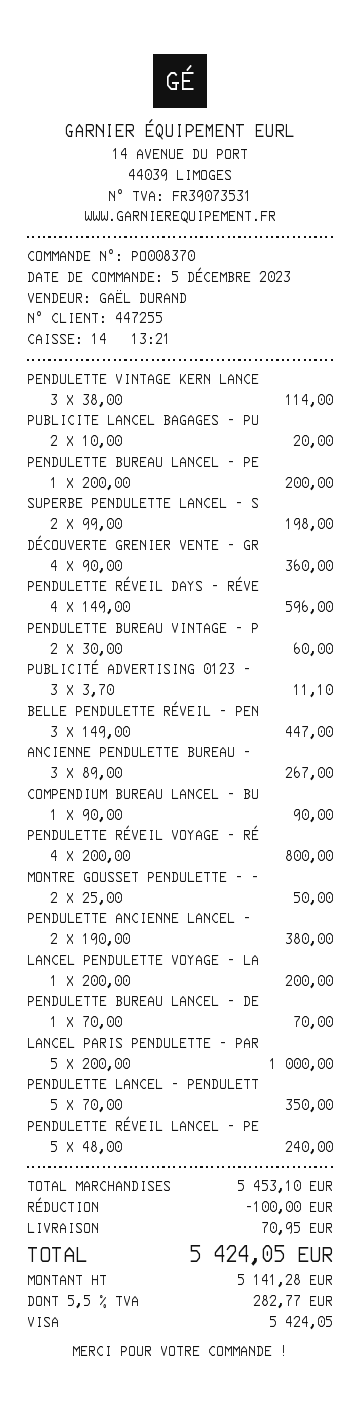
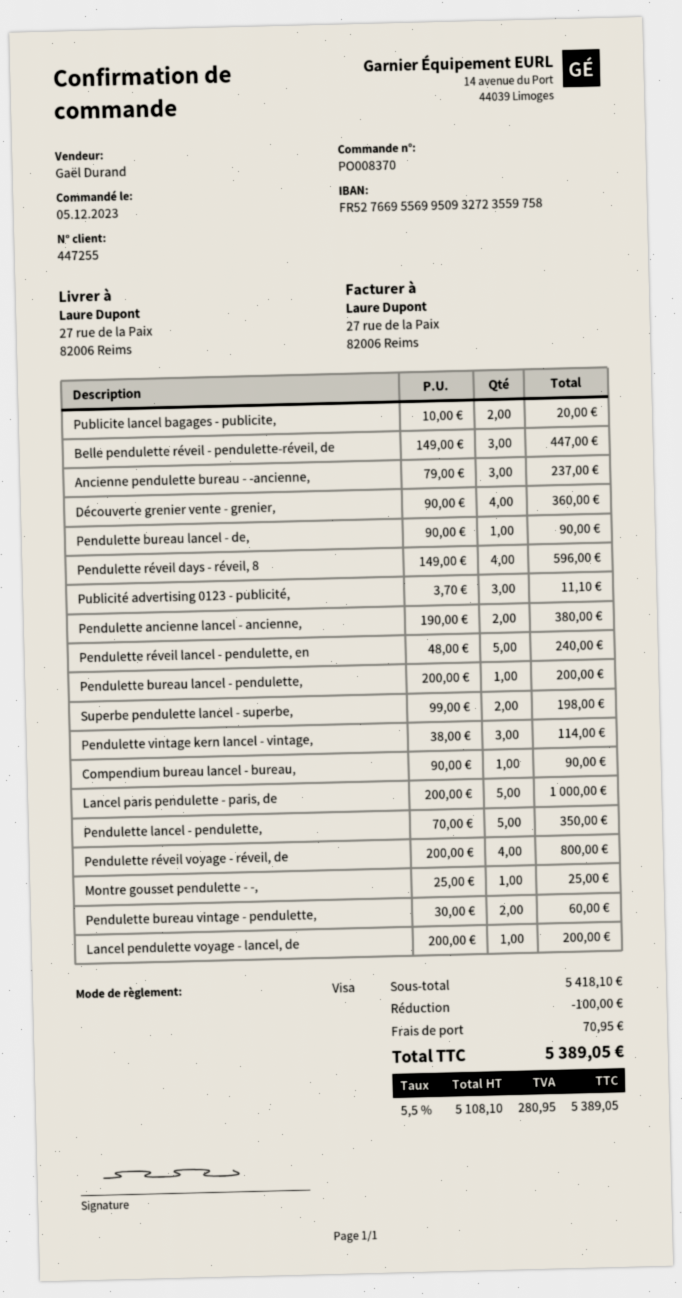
ANCIENNE PENDULETTE BUREAU -: 3 x 89.00 = 267.00 -> 3 x 79.00 = 237.00
MONTRE GOUSSET PENDULETTE - -: 2 x 25.00 = 50.00 -> 1 x 25.00 = 25.00
PENDULETTE BUREAU LANCEL - DE: 1 x 70.00 = 70.00 -> 1 x 90.00 = 90.00
subtotal: 5453.10 -> 5418.10
net: 5141.28 -> 5108.10
tax: 5.5% = 282.77 -> 5.5% = 280.95
total: 5424.05 -> 5389.05

